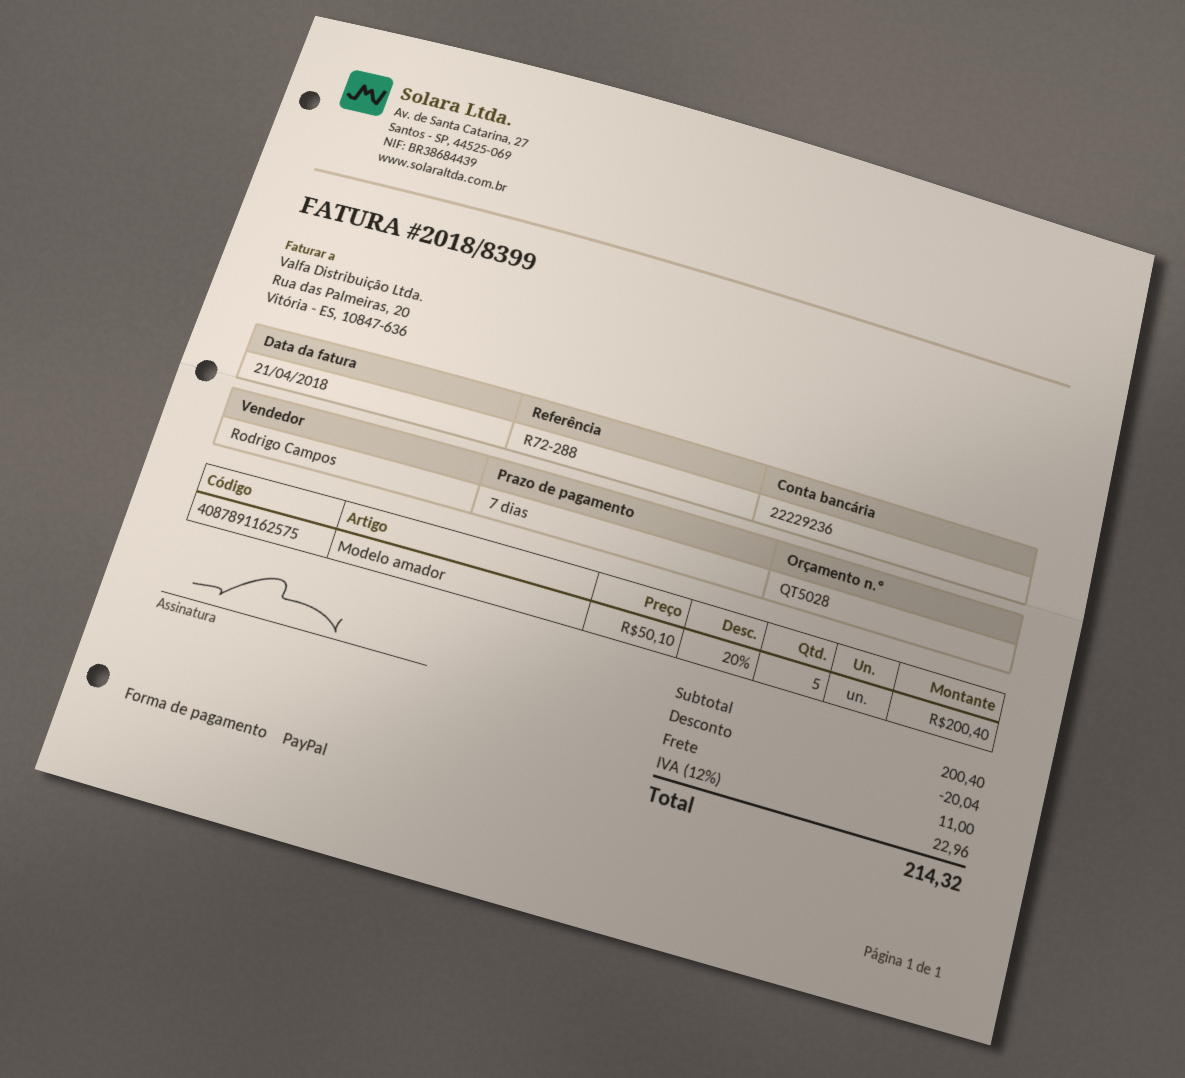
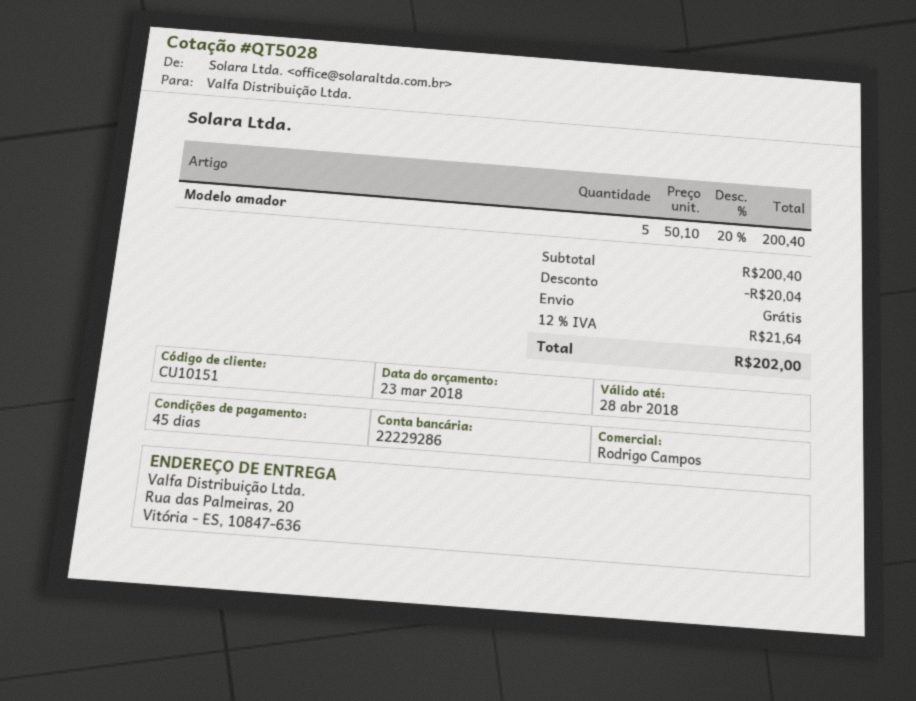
payment terms: 7 days -> 45 days
bank account: 22229236 -> 22229286
shipping: 11.00 -> 0.00
tax: 12% = 22.96 -> 12% = 21.64
total: 214.32 -> 202.00

